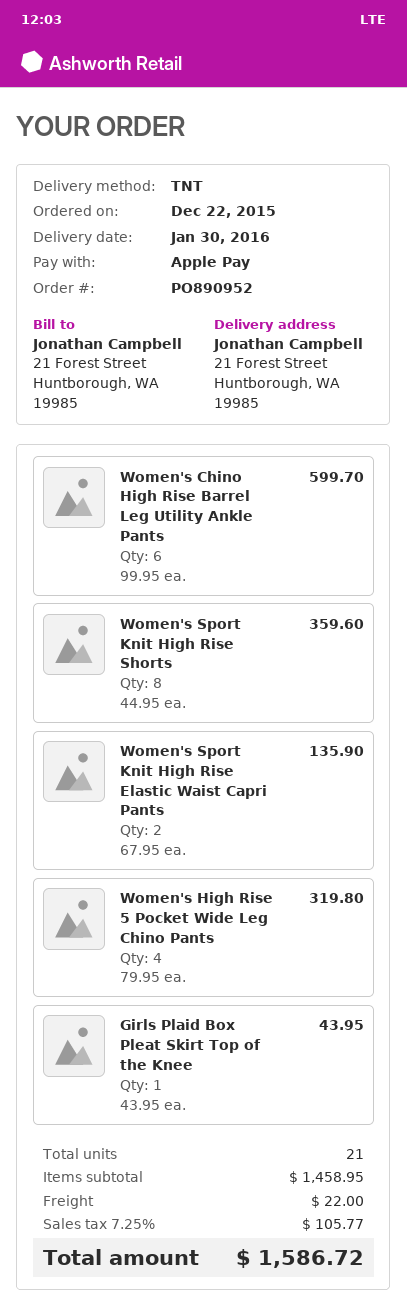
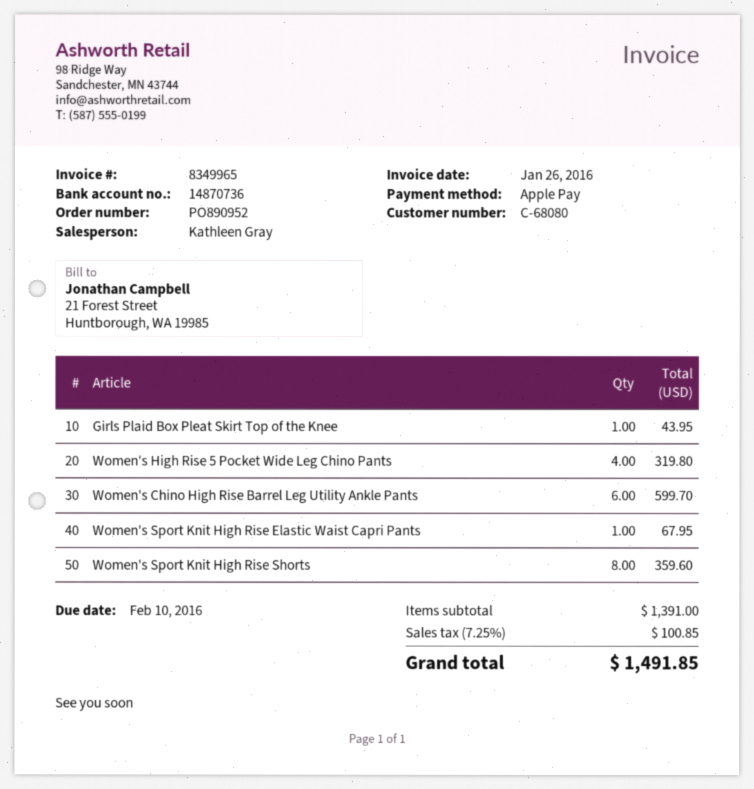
Women's Sport Knit High Rise Elastic Waist Capri Pants: 2 for 135.90 -> 1 for 67.95
subtotal: 1458.95 -> 1391.00
shipping: 22.00 -> none
tax: 7.25% = 105.77 -> 7.25% = 100.85
total: 1586.72 -> 1491.85

